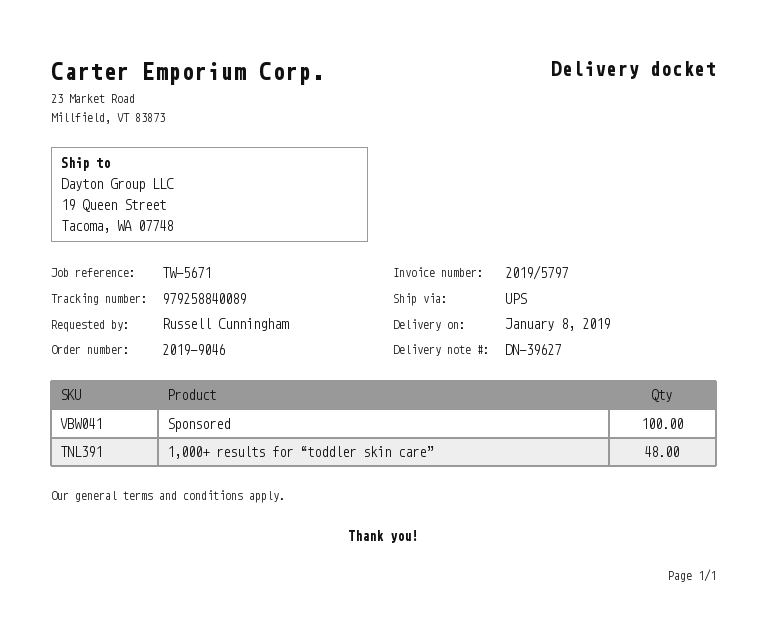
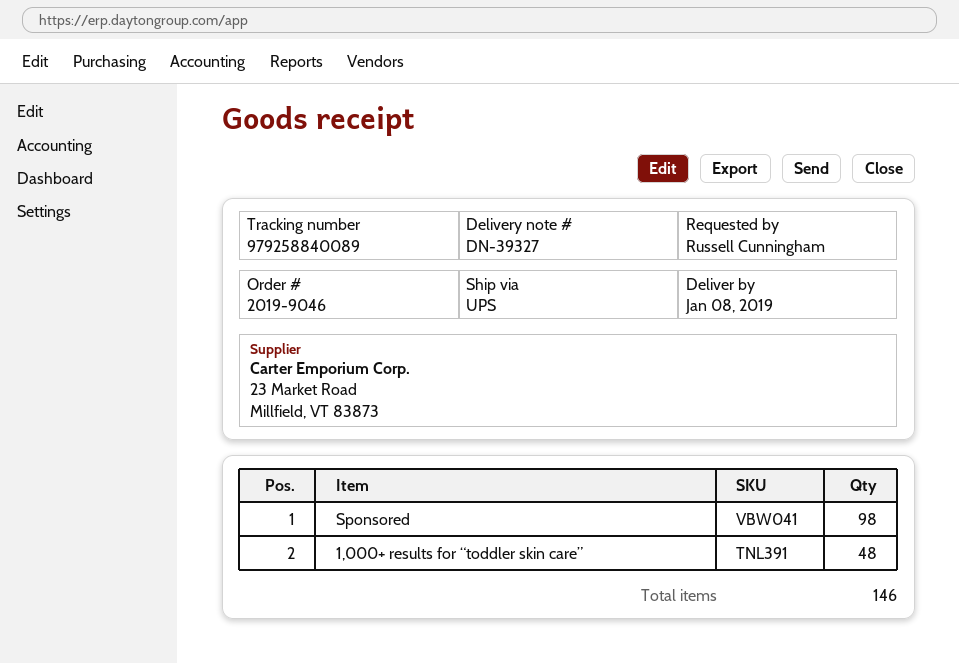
delivery note number: DN-39627 -> DN-39327
Sponsored: 100 -> 98

